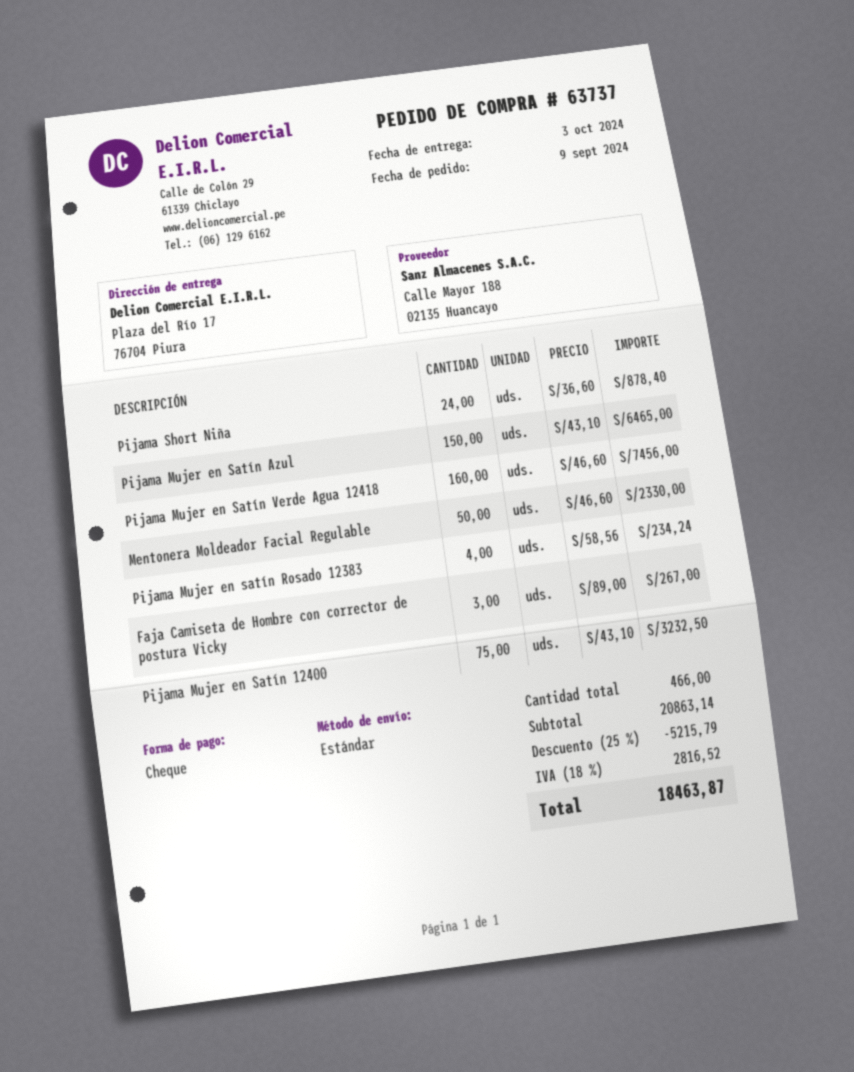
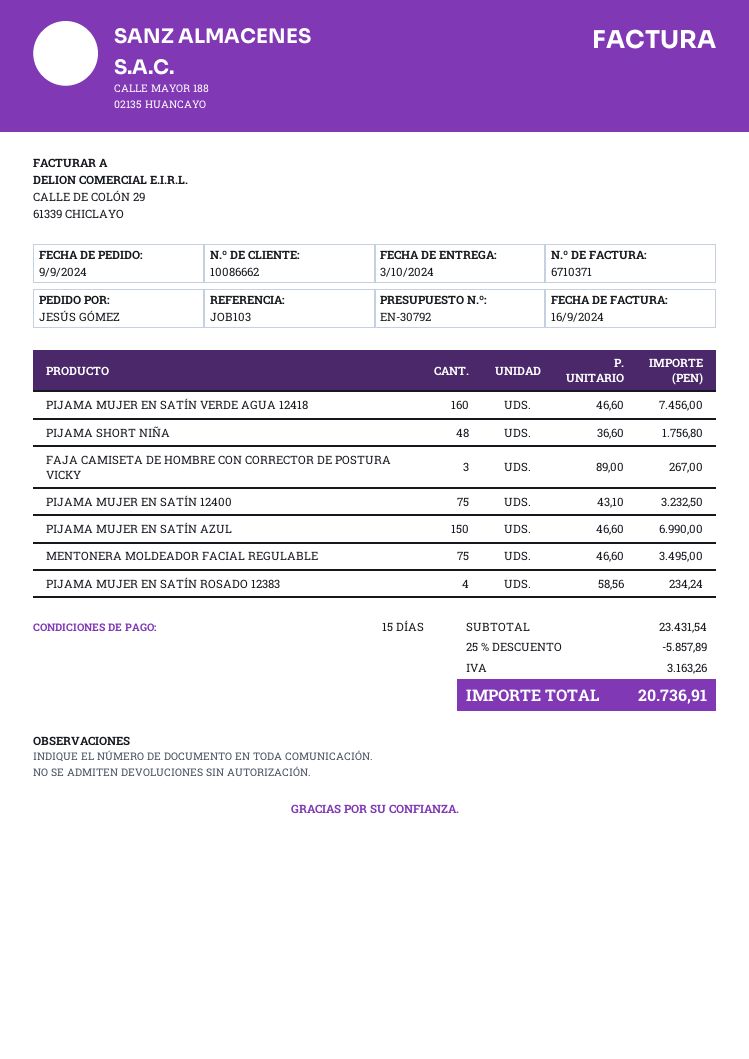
Pijama Short Niña: 24 x 36.60 = 878.40 -> 48 x 36.60 = 1756.80
Pijama Mujer en Satín Azul: 150 x 43.10 = 6465.00 -> 150 x 46.60 = 6990.00
Mentonera Moldeador Facial Regulable: 50 x 46.60 = 2330.00 -> 75 x 46.60 = 3495.00
subtotal: 20863.14 -> 23431.54
discount: 25% = 5215.79 -> 25% = 5857.89
tax: 2816.52 -> 3163.26
total: 18463.87 -> 20736.91

